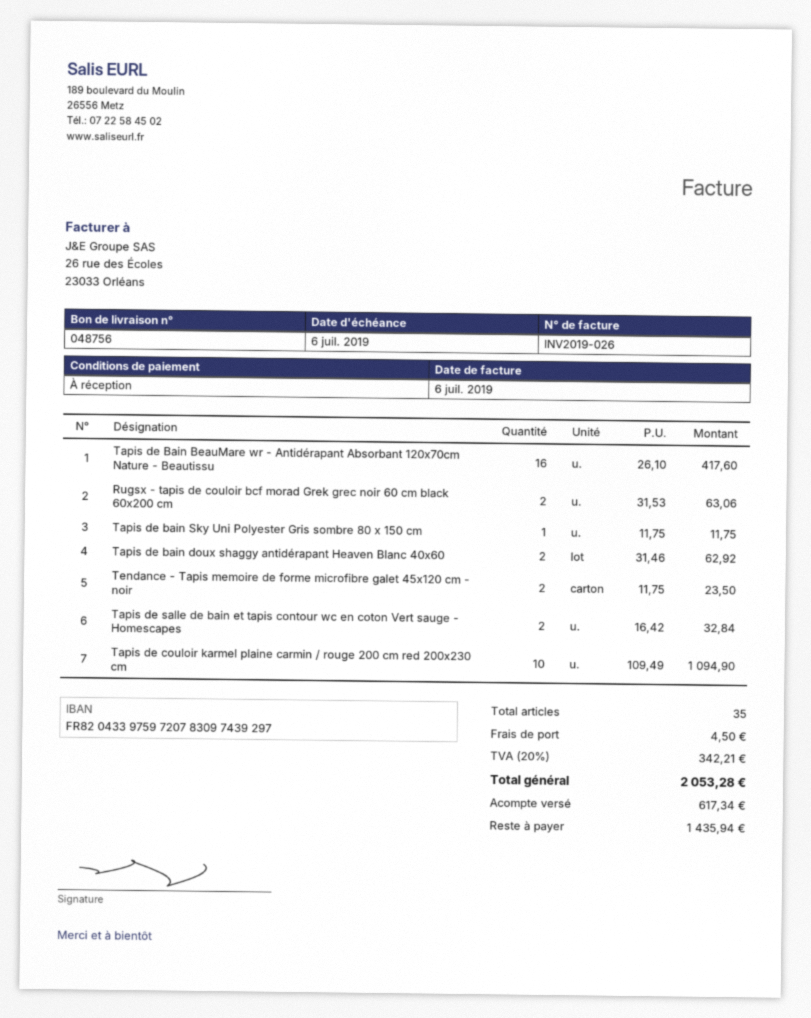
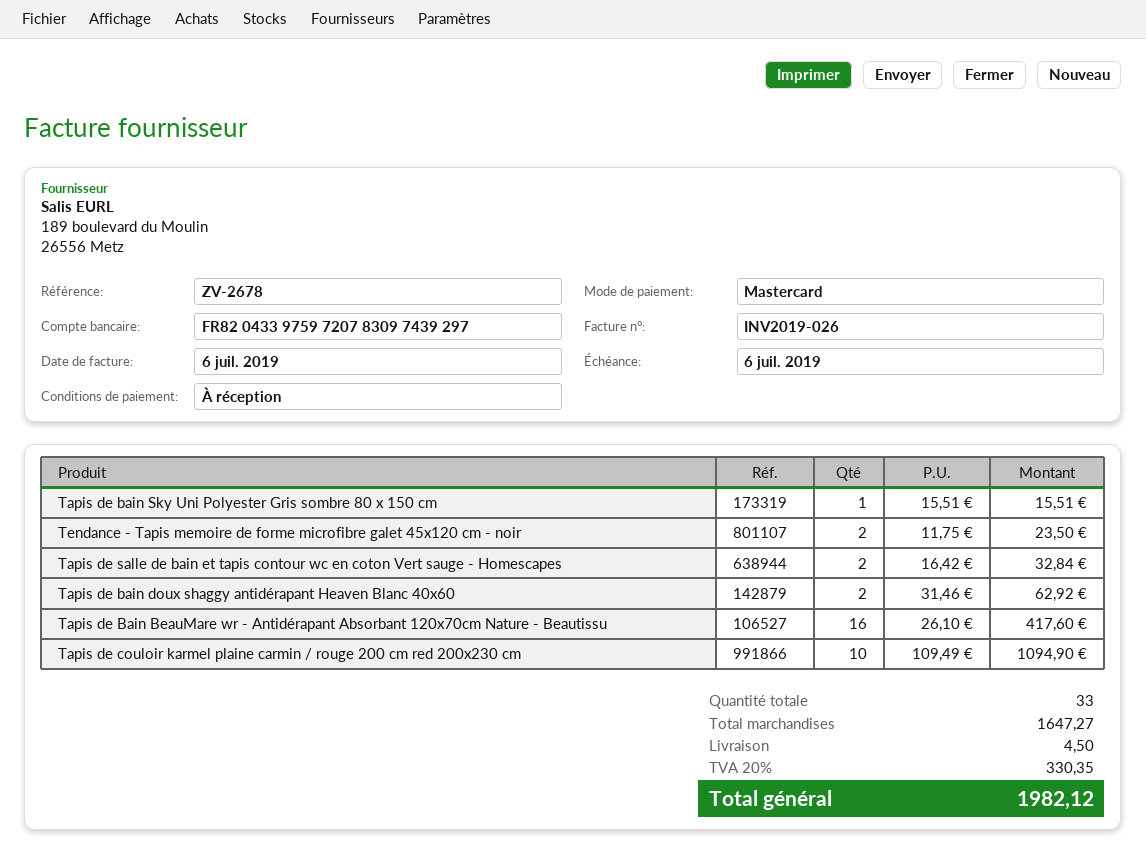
Rugsx - tapis de couloir bcf morad Grek grec noir 60 cm black 60x200 cm: 2 x 31.53 = 63.06 -> none
Tapis de bain Sky Uni Polyester Gris sombre 80 x 150 cm: 1 x 11.75 = 11.75 -> 1 x 15.51 = 15.51
total quantity: 35 -> 33
tax: 20% = 342.21 -> 20% = 330.35
total: 2053.28 -> 1982.12

